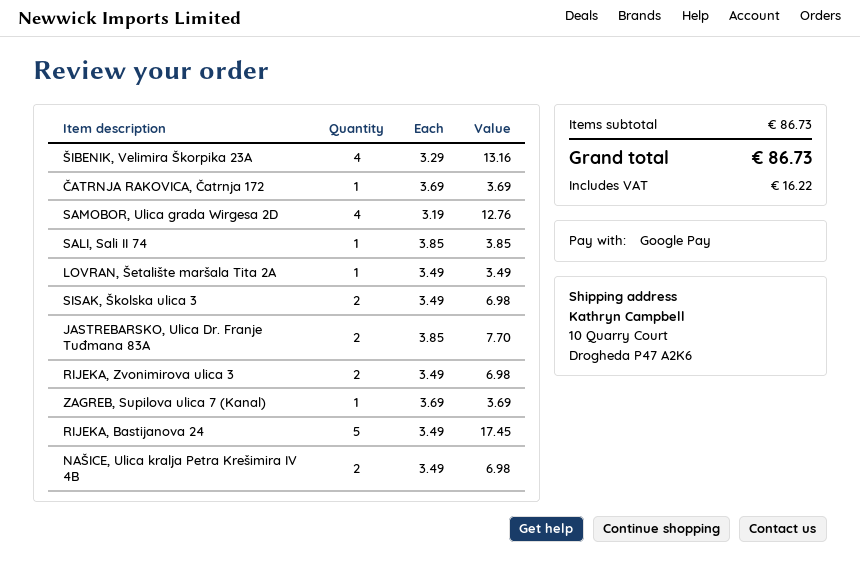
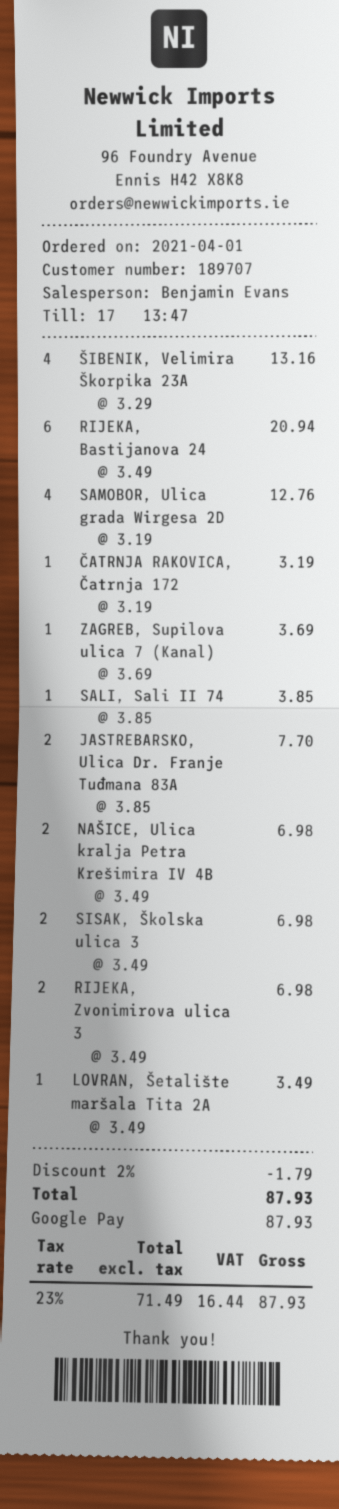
ČATRNJA RAKOVICA, Čatrnja 172: 1 x 3.69 = 3.69 -> 1 x 3.19 = 3.19
RIJEKA, Bastijanova 24: 5 x 3.49 = 17.45 -> 6 x 3.49 = 20.94
discount: none -> 2% = 1.79
tax: 16.22 -> 16.44
total: 86.73 -> 87.93

